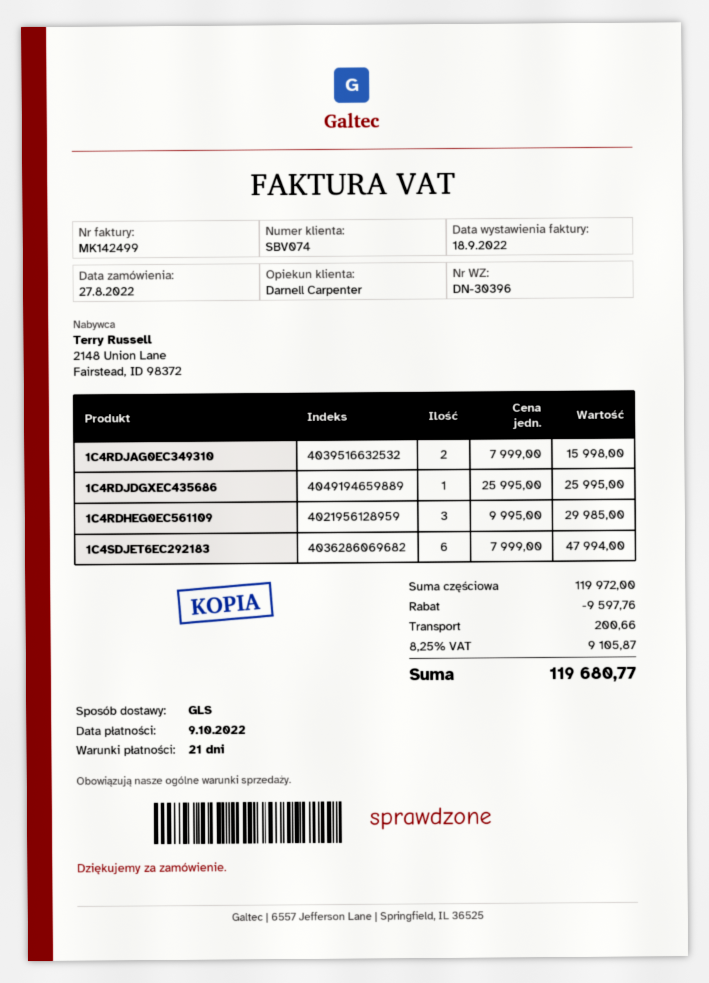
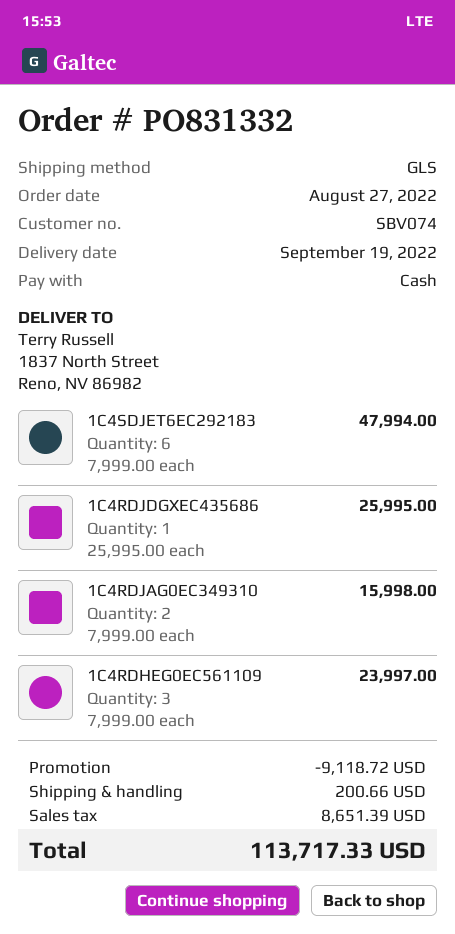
1C4RDHEG0EC561109: 3 x 9995.00 = 29985.00 -> 3 x 7999.00 = 23997.00
discount: 9597.76 -> 9118.72
tax: 9105.87 -> 8651.39
total: 119680.77 -> 113717.33

